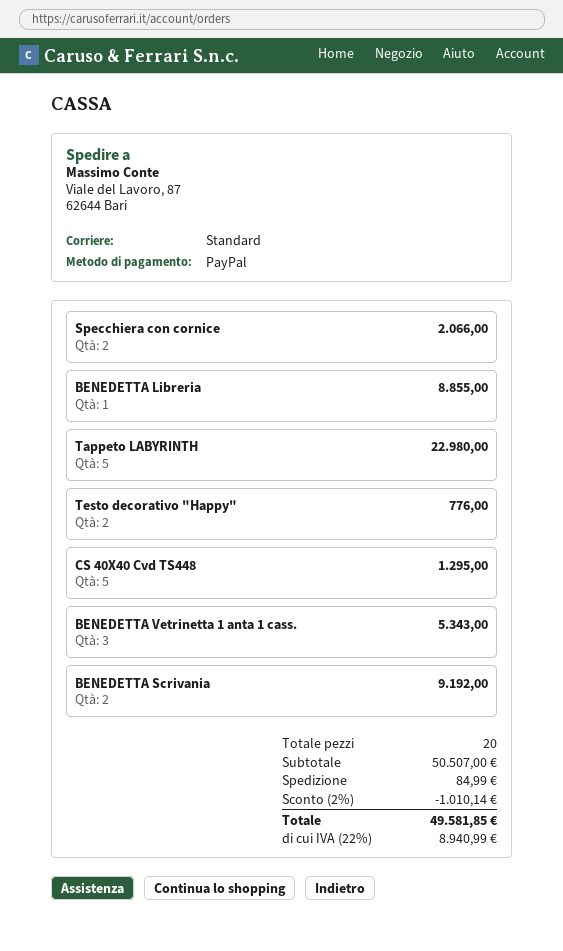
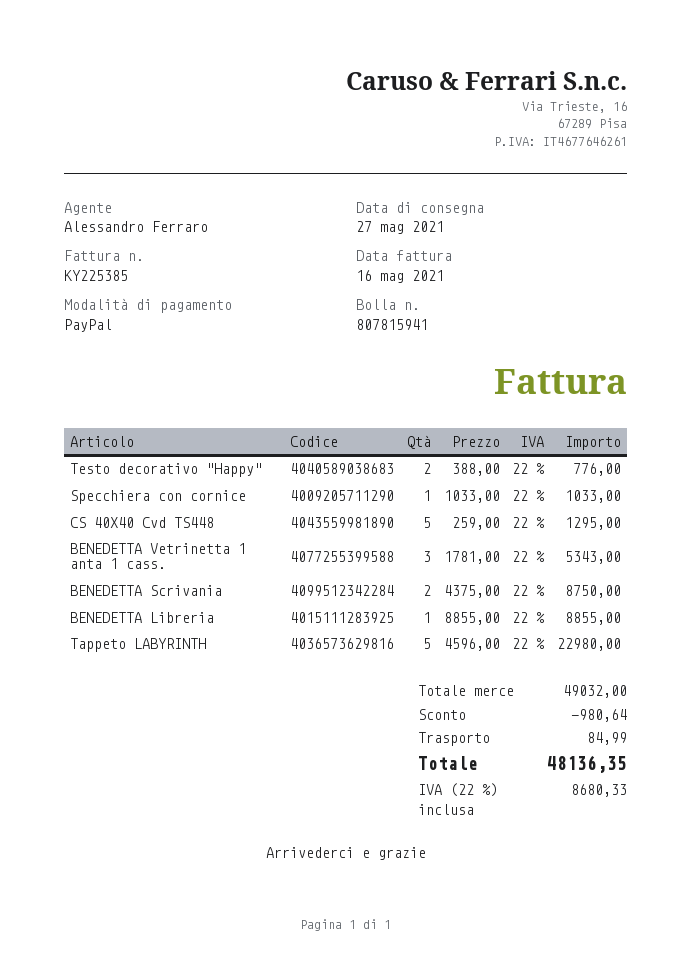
Specchiera con cornice: 2 for 2066.00 -> 1 for 1033.00
BENEDETTA Scrivania: 2 for 9192.00 -> 2 for 8750.00
subtotal: 50507.00 -> 49032.00
discount: 1010.14 -> 980.64
tax: 22% = 8940.99 -> 22% = 8680.33
total: 49581.85 -> 48136.35

